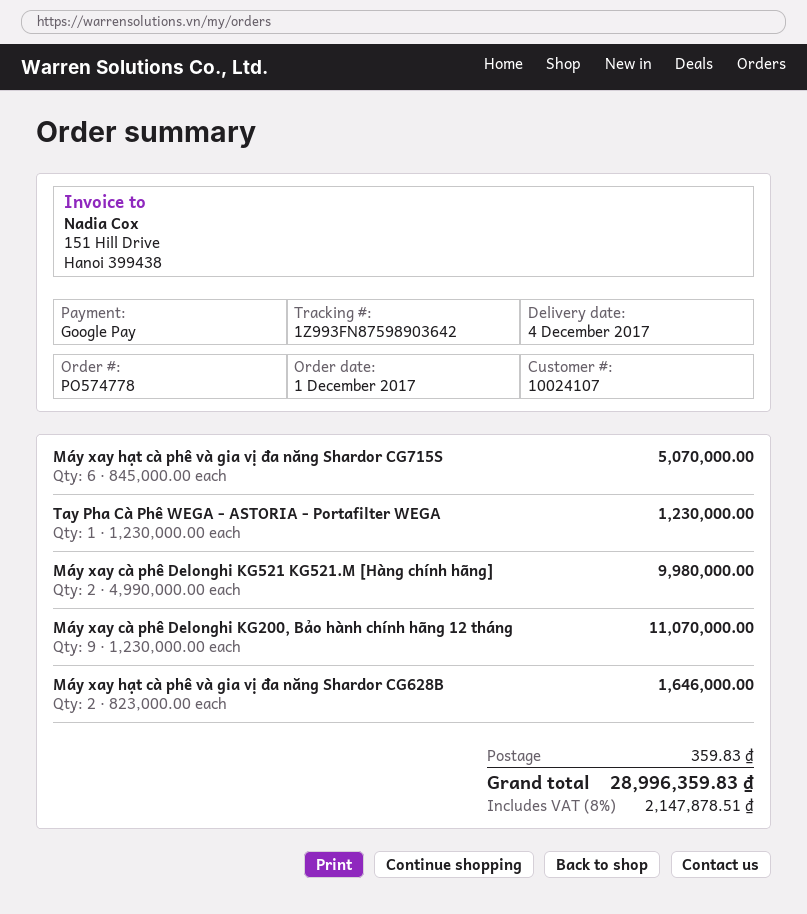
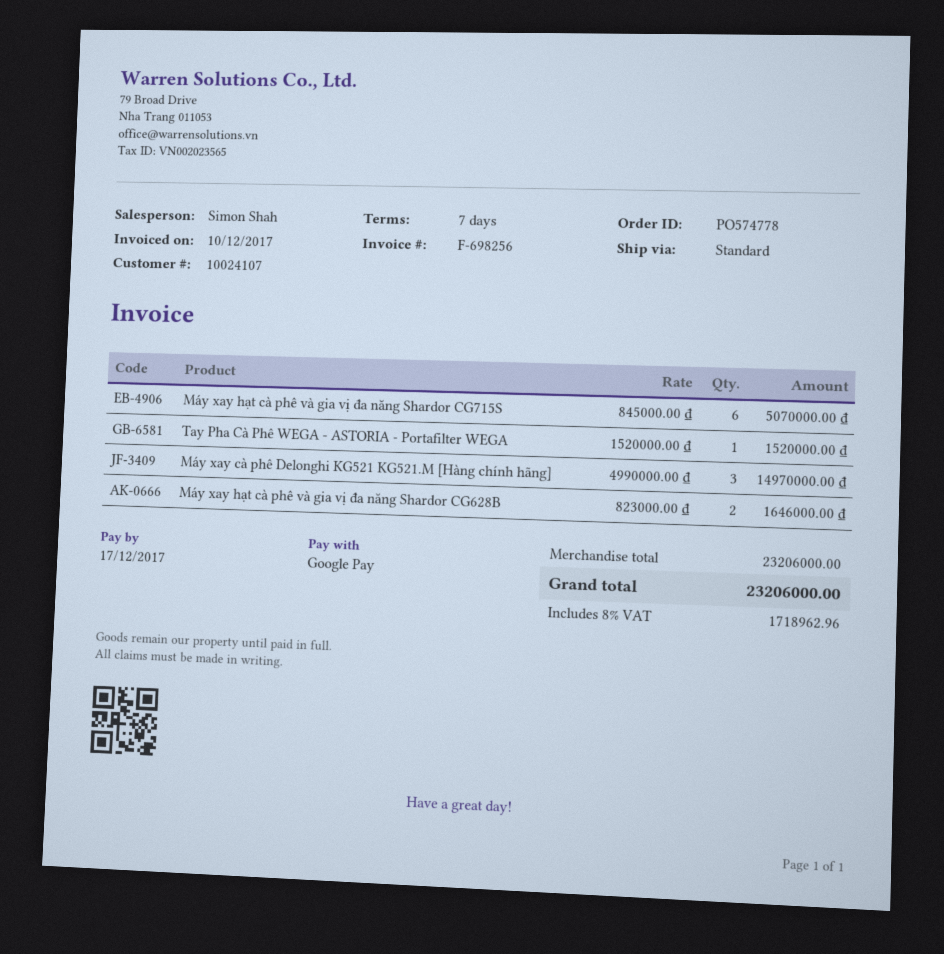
Tay Pha Cà Phê WEGA - ASTORIA - Portafilter WEGA: 1 x 1230000.00 = 1230000.00 -> 1 x 1520000.00 = 1520000.00
Máy xay cà phê Delonghi KG521 KG521.M [Hàng chính hãng]: 2 x 4990000.00 = 9980000.00 -> 3 x 4990000.00 = 14970000.00
Máy xay cà phê Delonghi KG200, Bảo hành chính hãng 12 tháng: 9 x 1230000.00 = 11070000.00 -> none
shipping: 359.83 -> none
tax: 8% = 2147878.51 -> 8% = 1718962.96
total: 28996359.83 -> 23206000.00

